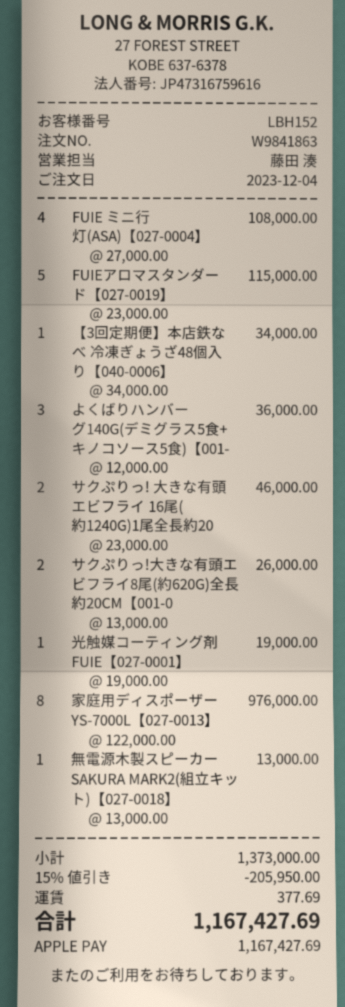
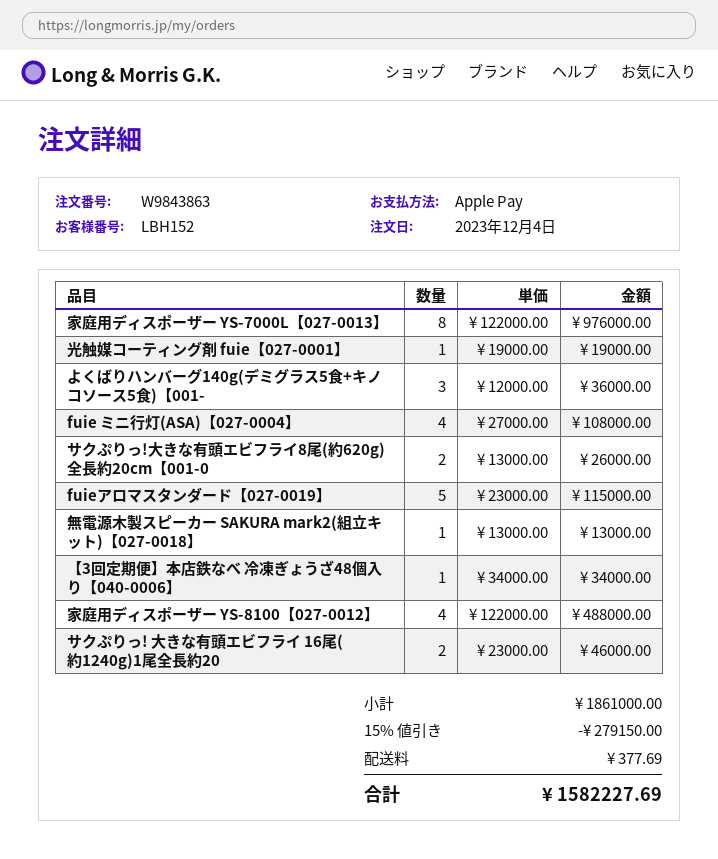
order number: W9841863 -> W9843863
家庭用ディスポーザー YS-8100【027-0012】: none -> 4 x 122000.00 = 488000.00
subtotal: 1373000.00 -> 1861000.00
discount: 15% = 205950.00 -> 15% = 279150.00
total: 1167427.69 -> 1582227.69

